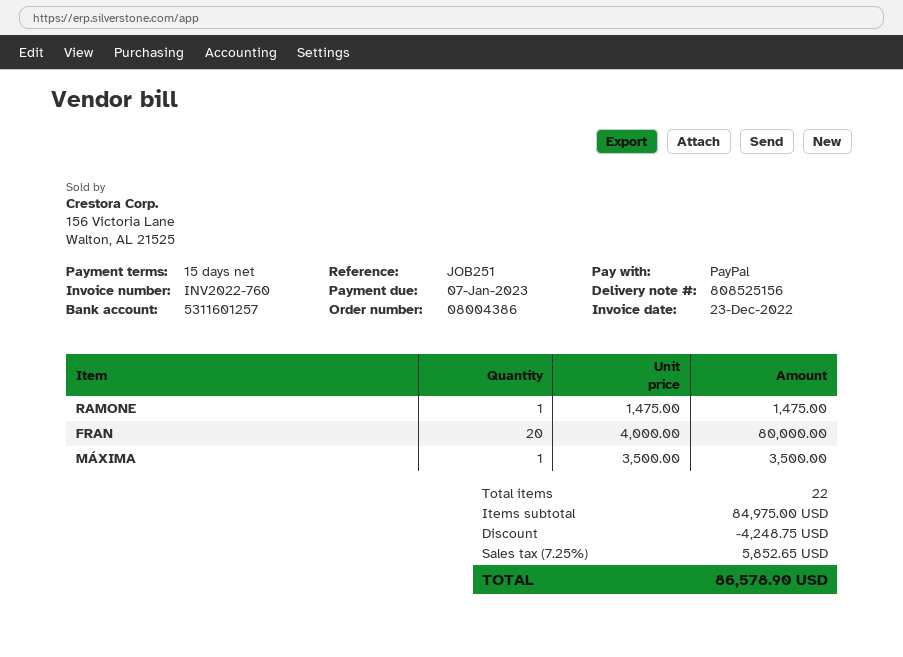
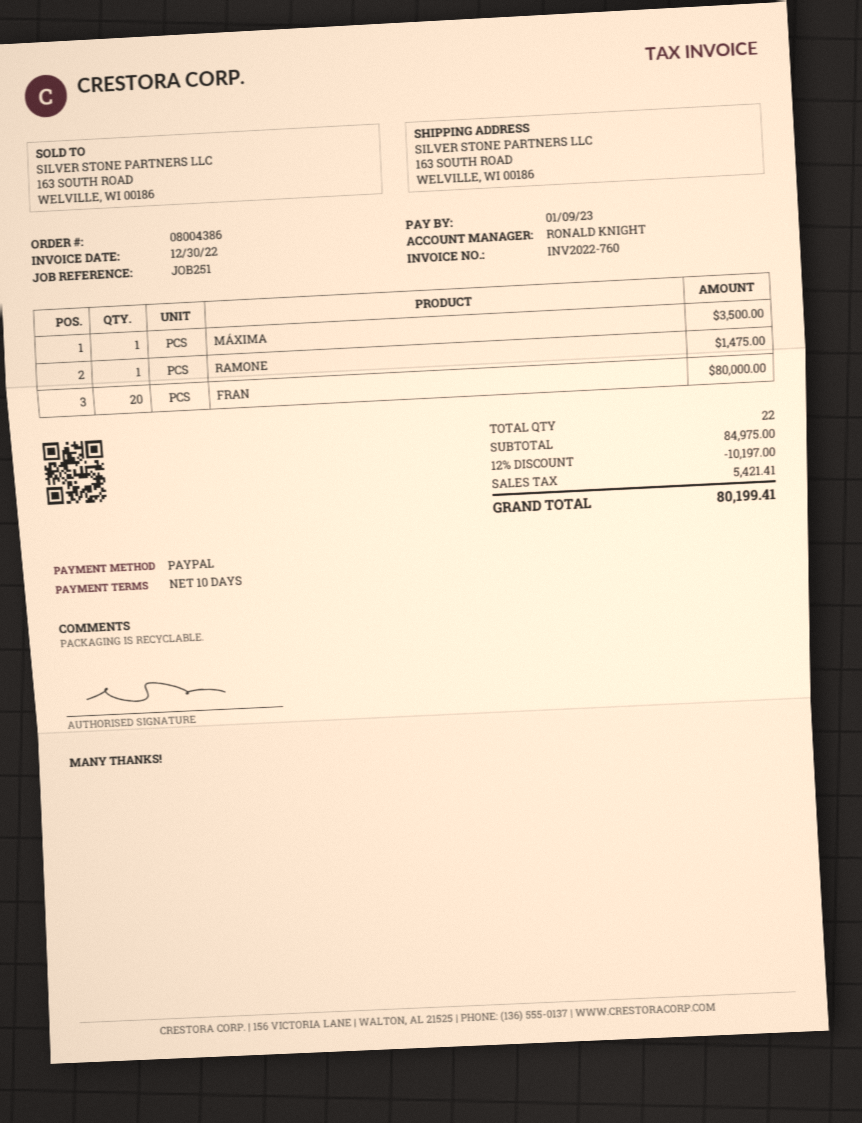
invoice date: 2022-12-23 -> 2022-12-30
payment terms: 15 days -> 10 days
due date: 2023-01-07 -> 2023-01-09
discount: 4248.75 -> 10197.00
tax: 5852.65 -> 5421.41
total: 86578.90 -> 80199.41

